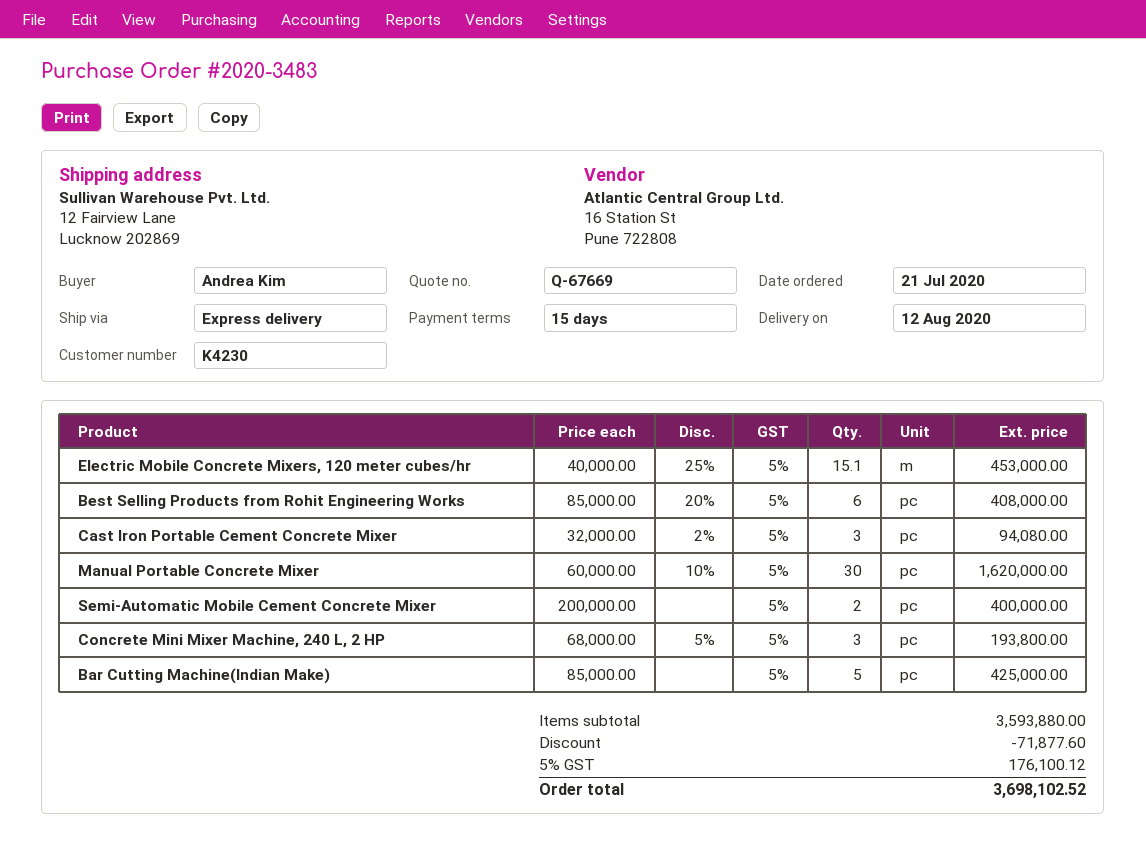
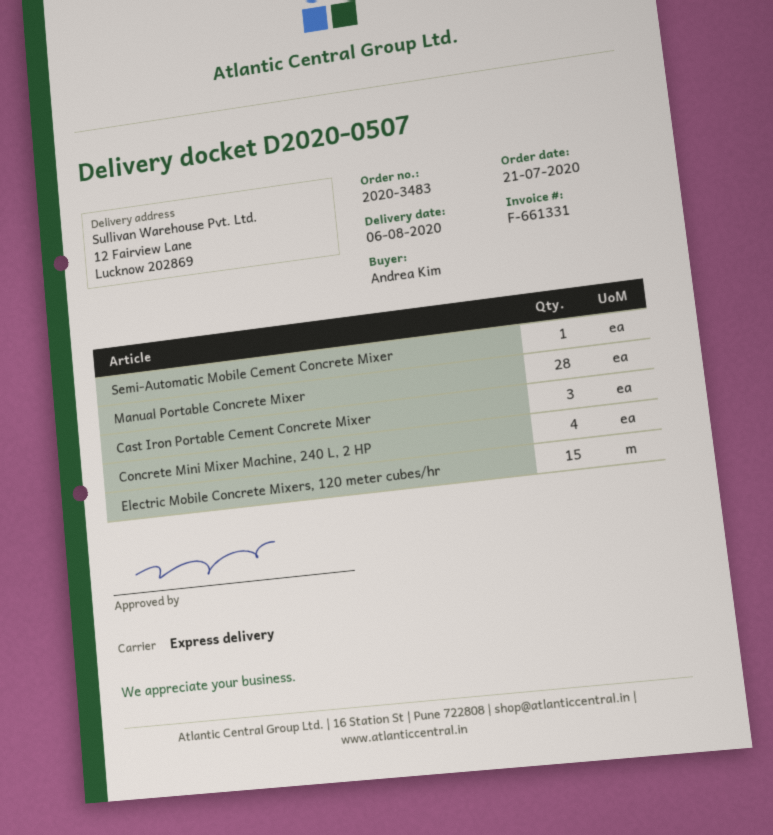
delivery date: 2020-08-12 -> 2020-08-06
Electric Mobile Concrete Mixers, 120 meter cubes/hr: 15.1 -> 15
Best Selling Products from Rohit Engineering Works: 6 -> none
Manual Portable Concrete Mixer: 30 -> 28
Semi-Automatic Mobile Cement Concrete Mixer: 2 -> 1
Concrete Mini Mixer Machine, 240 L, 2 HP: 3 -> 4
Bar Cutting Machine(Indian Make): 5 -> none

